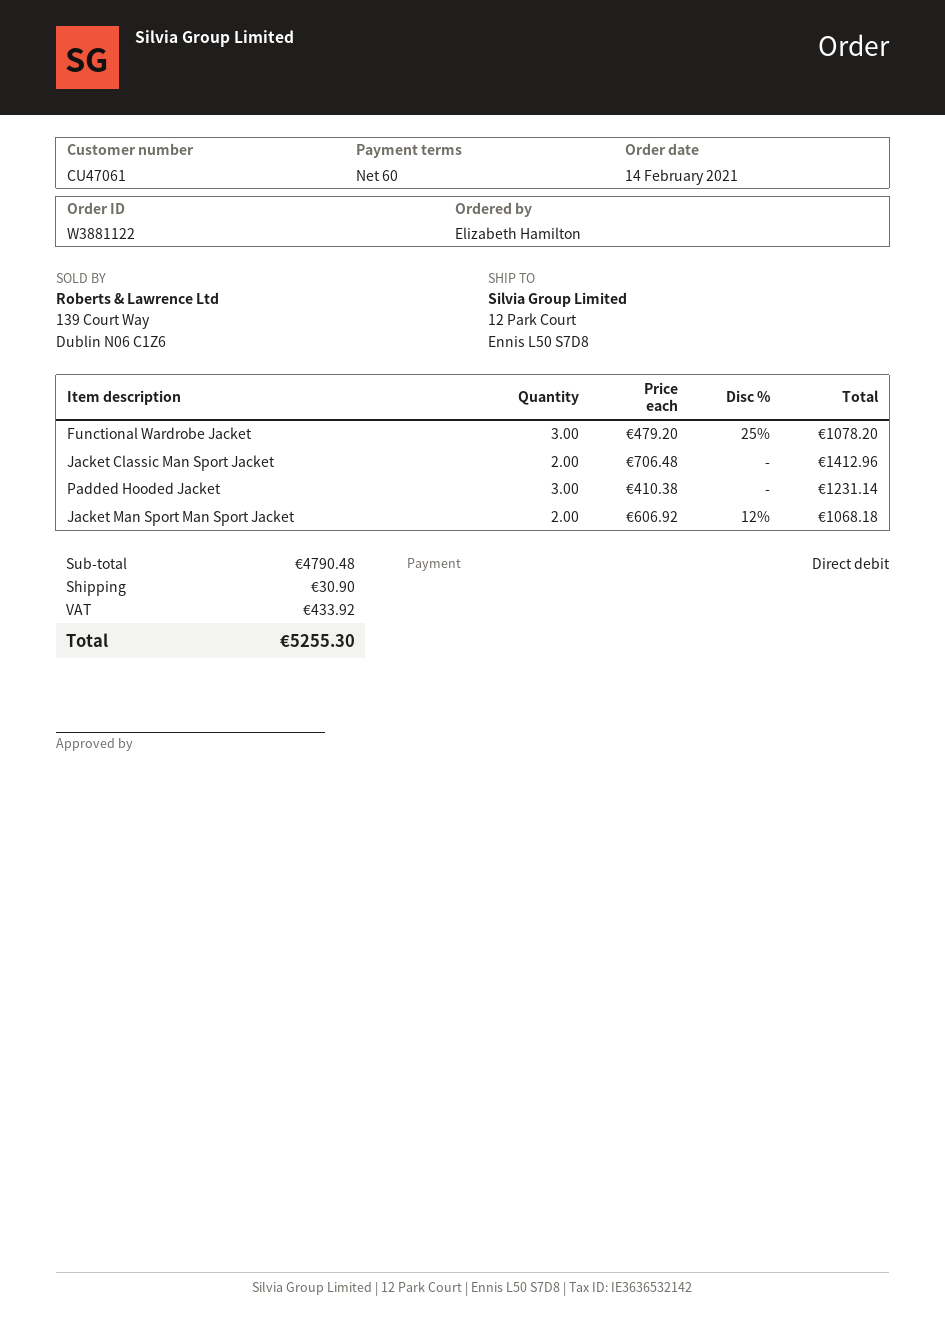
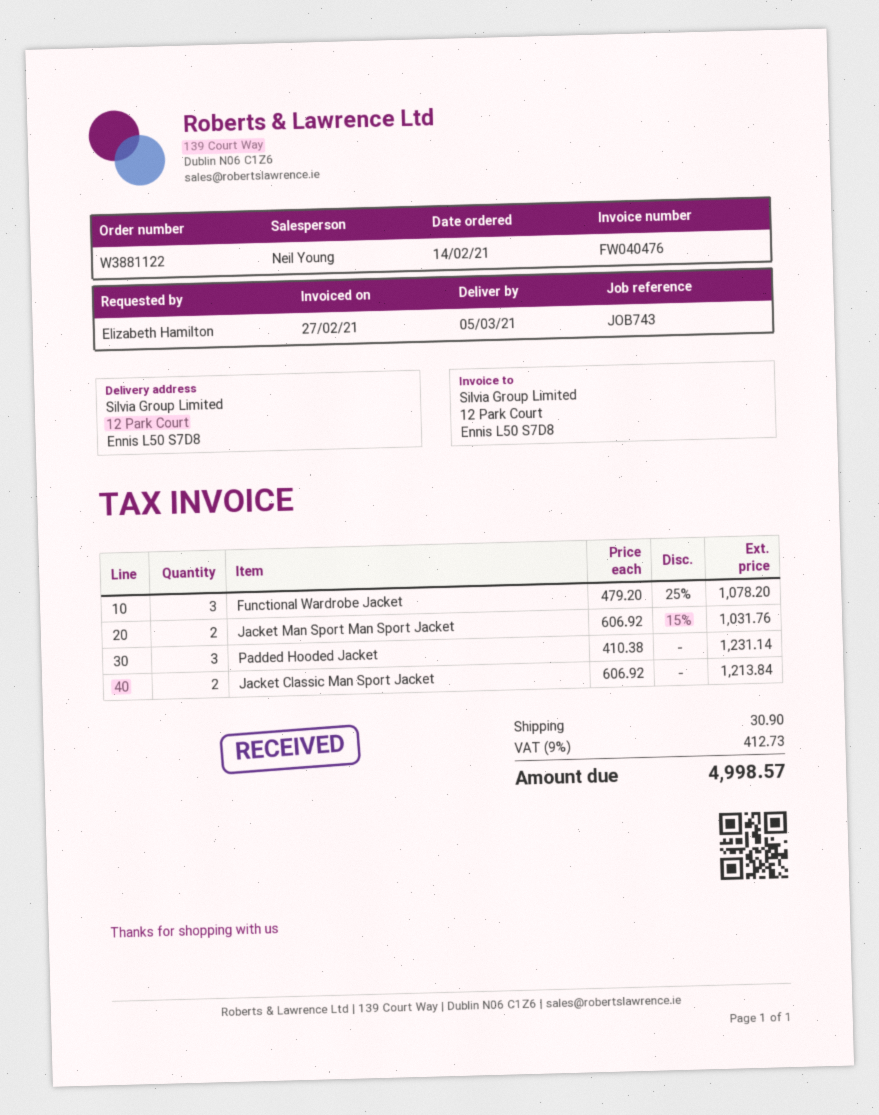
Jacket Classic Man Sport Jacket: 2 x 706.48 = 1412.96 -> 2 x 606.92 = 1213.84
Jacket Man Sport Man Sport Jacket: 2 x 606.92 - 12% = 1068.18 -> 2 x 606.92 - 15% = 1031.76
tax: 433.92 -> 412.73
total: 5255.30 -> 4998.57

